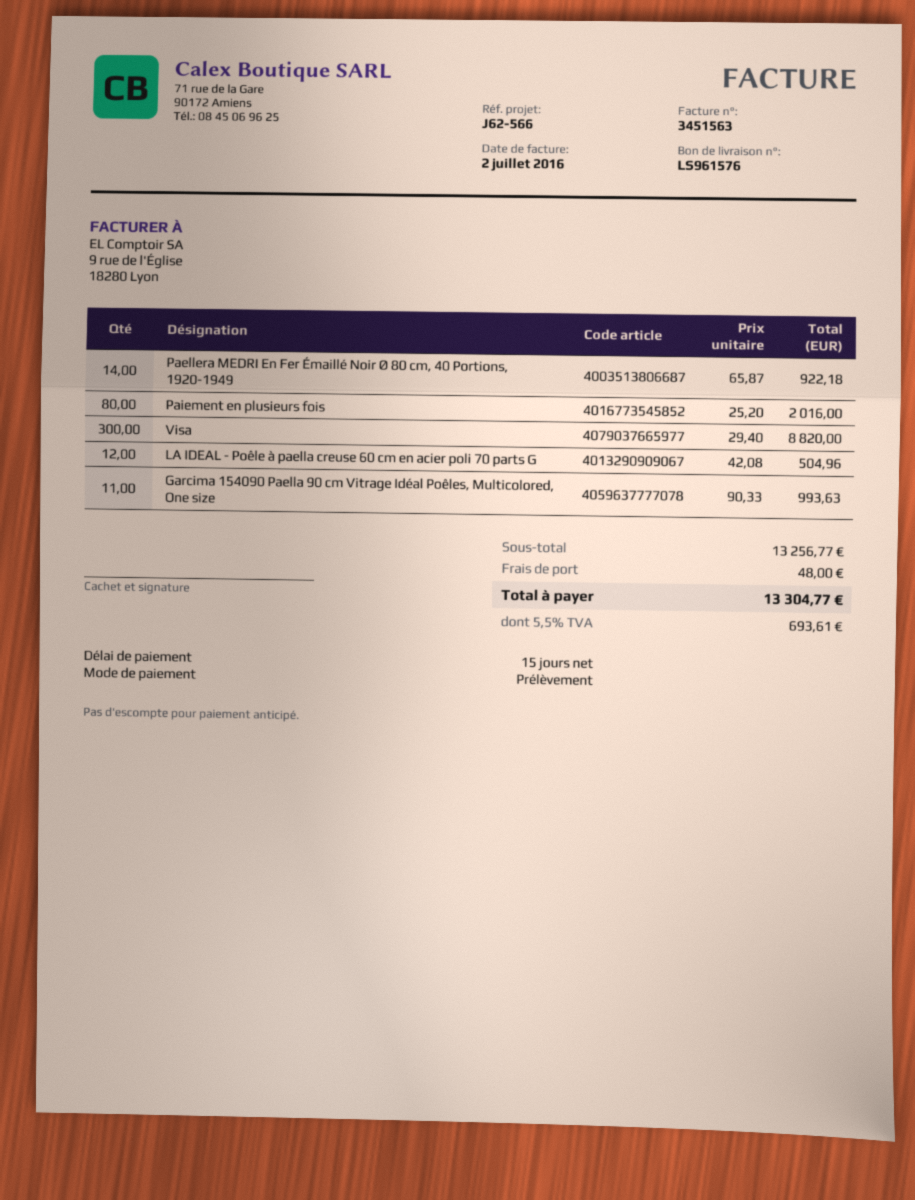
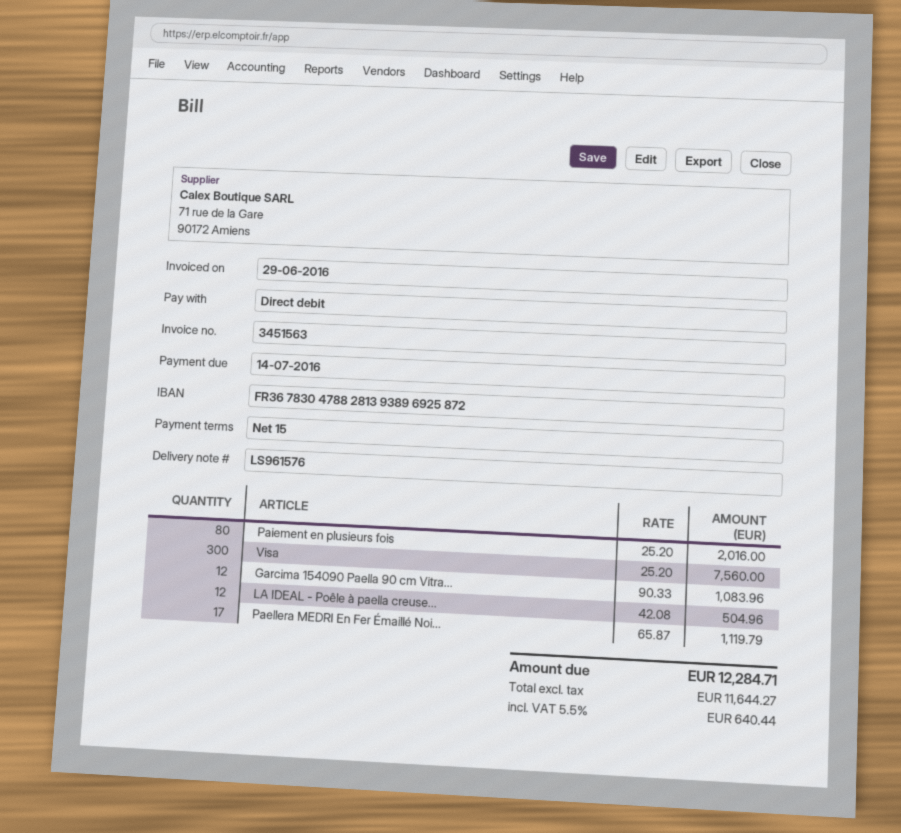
invoice date: 2016-07-02 -> 2016-06-29
Paellera MEDRI En Fer Émaillé Noir Ø 80 cm, 40 Portions, 1920-1949: 14 x 65.87 = 922.18 -> 17 x 65.87 = 1119.79
Visa: 300 x 29.40 = 8820.00 -> 300 x 25.20 = 7560.00
Garcima 154090 Paella 90 cm Vitrage Idéal Poêles, Multicolored, One size: 11 x 90.33 = 993.63 -> 12 x 90.33 = 1083.96
shipping: 48.00 -> none
tax: 5.5% = 693.61 -> 5.5% = 640.44
total: 13304.77 -> 12284.71

